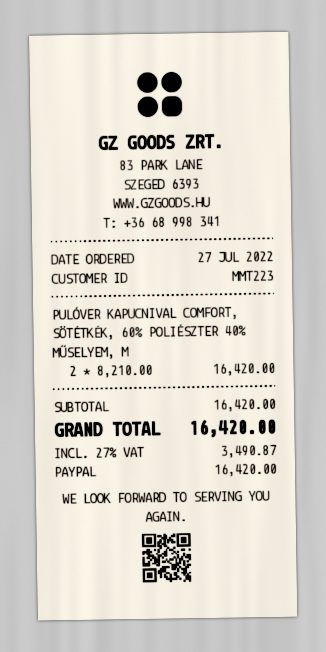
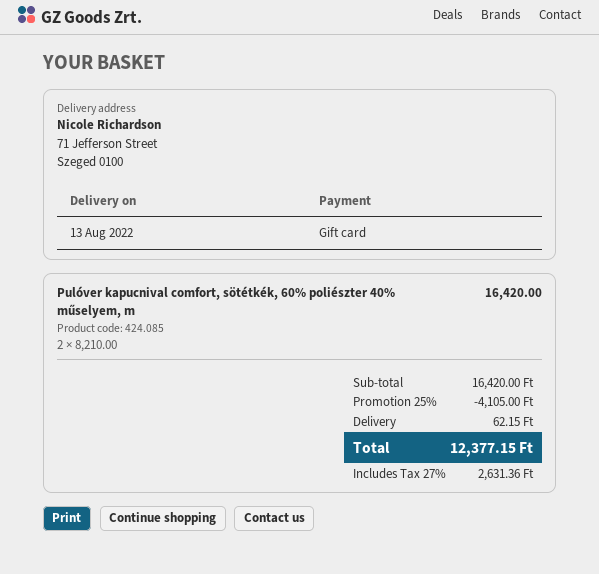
payment method: PayPal -> gift card
discount: none -> 25% = 4105.00
shipping: none -> 62.15
tax: 27% = 3490.87 -> 27% = 2631.36
total: 16420.00 -> 12377.15

